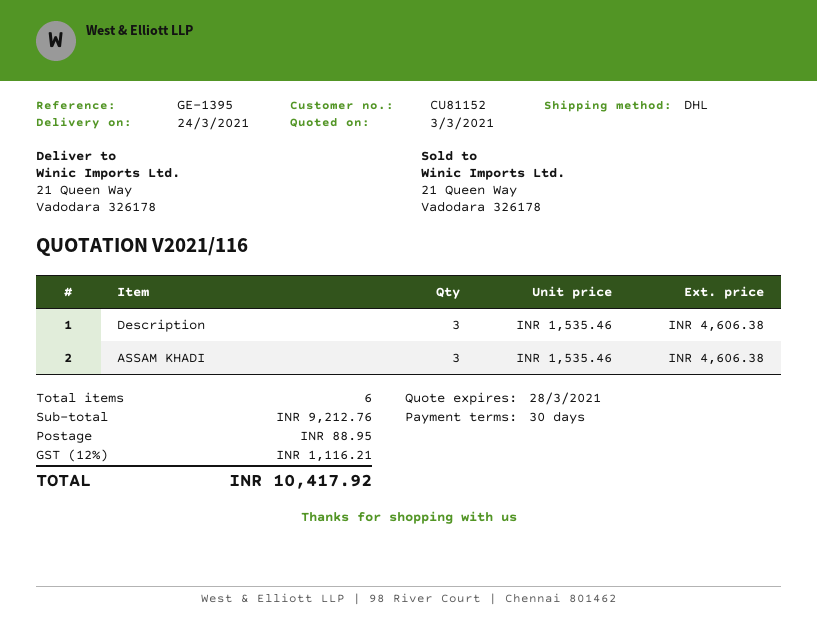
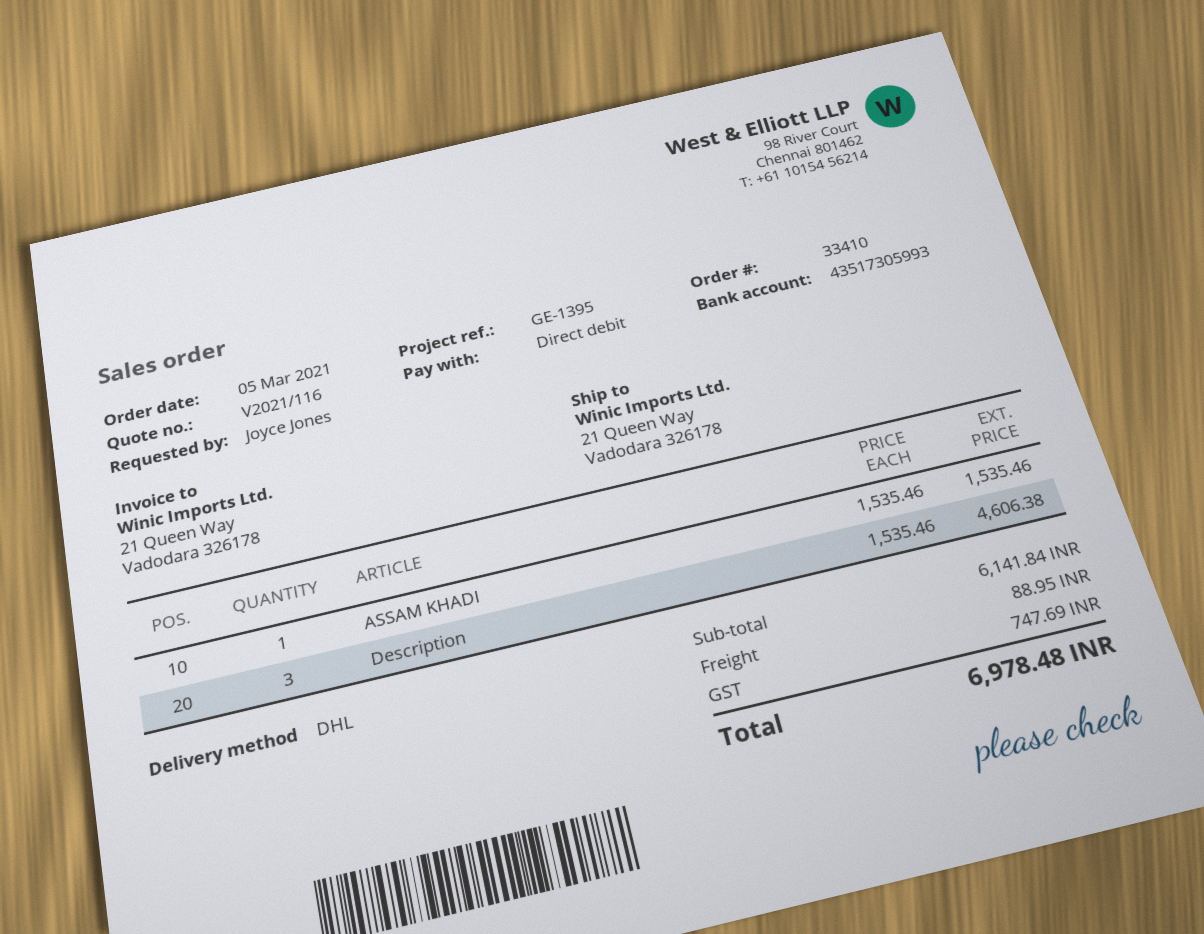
ASSAM KHADI: 3 x 1535.46 = 4606.38 -> 1 x 1535.46 = 1535.46
subtotal: 9212.76 -> 6141.84
tax: 1116.21 -> 747.69
total: 10417.92 -> 6978.48

